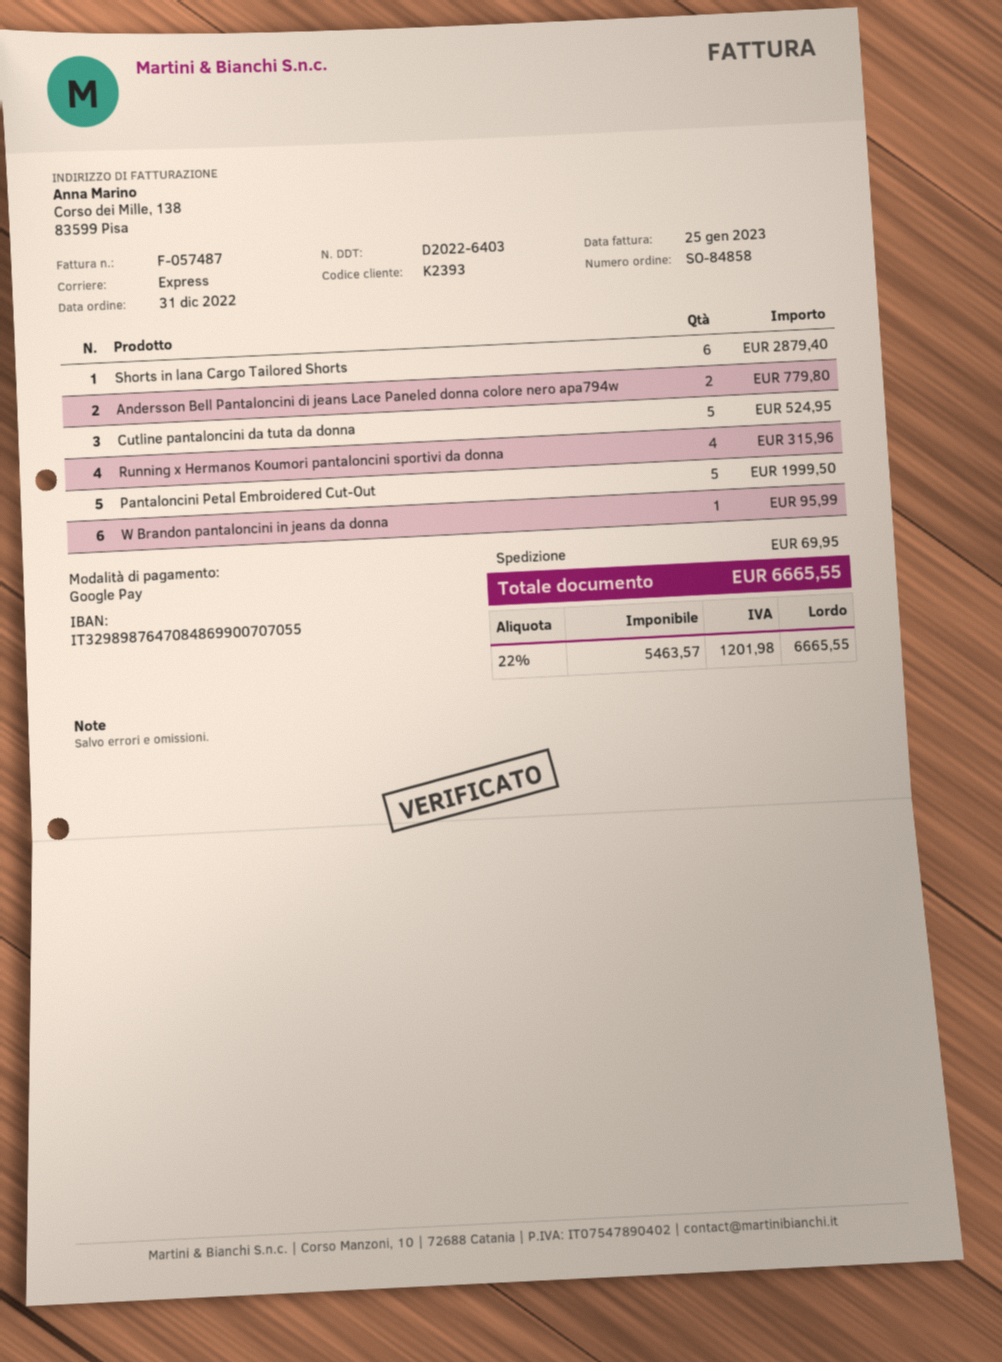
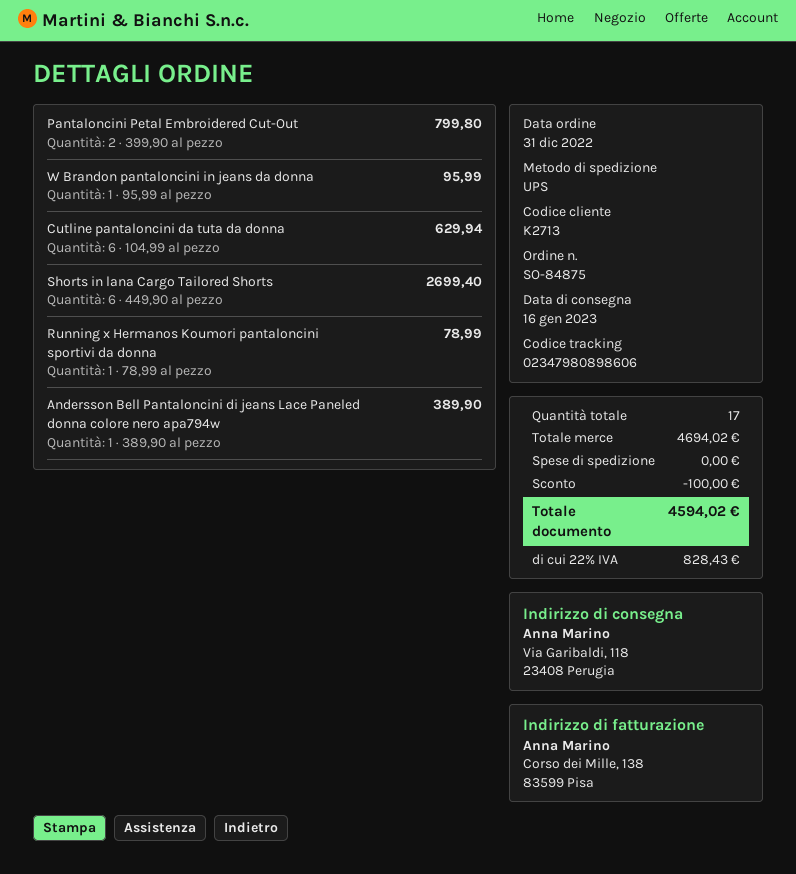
order number: SO-84858 -> SO-84875
customer number: K2393 -> K2713
shipping method: express -> UPS
Shorts in lana Cargo Tailored Shorts: 6 for 2879.40 -> 6 for 2699.40
Andersson Bell Pantaloncini di jeans Lace Paneled donna colore nero apa794w: 2 for 779.80 -> 1 for 389.90
Cutline pantaloncini da tuta da donna: 5 for 524.95 -> 6 for 629.94
Running x Hermanos Koumori pantaloncini sportivi da donna: 4 for 315.96 -> 1 for 78.99
Pantaloncini Petal Embroidered Cut-Out: 5 for 1999.50 -> 2 for 799.80
discount: none -> 100.00
shipping: 69.95 -> 0.00
tax: 22% = 1201.98 -> 22% = 828.43
total: 6665.55 -> 4594.02

